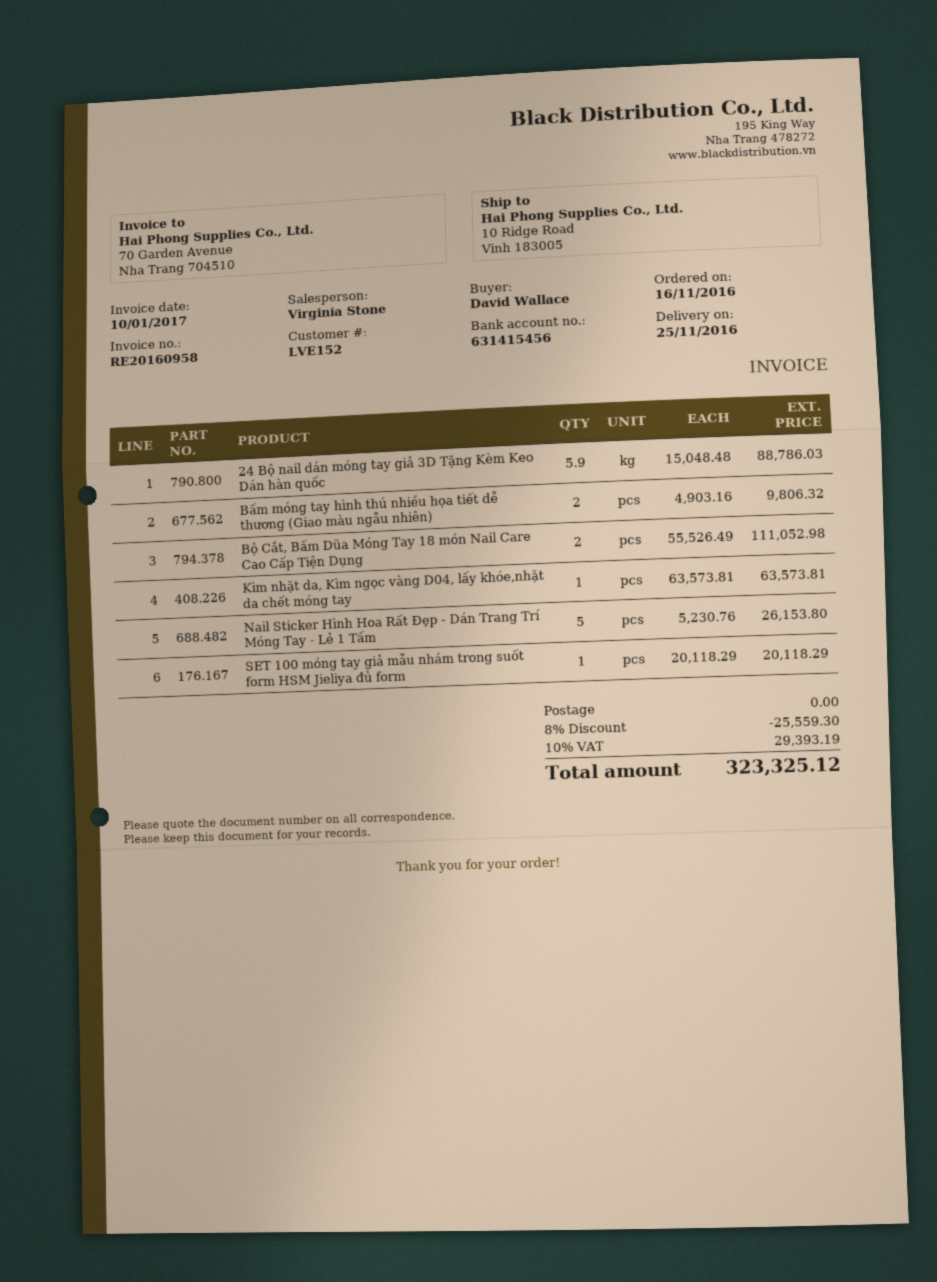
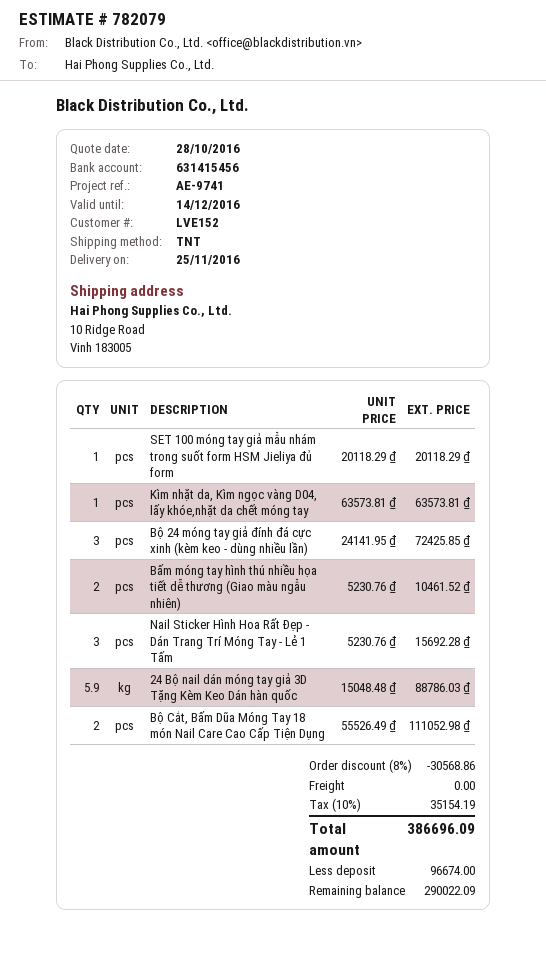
Bấm móng tay hình thú nhiều họa tiết dễ thương (Giao màu ngẫu nhiên): 2 x 4903.16 = 9806.32 -> 2 x 5230.76 = 10461.52
Nail Sticker Hình Hoa Rất Đẹp - Dán Trang Trí Móng Tay - Lẻ 1 Tấm: 5 x 5230.76 = 26153.80 -> 3 x 5230.76 = 15692.28
Bộ 24 móng tay giả đính đá cực xinh (kèm keo - dùng nhiều lần): none -> 3 x 24141.95 = 72425.85
discount: 8% = 25559.30 -> 8% = 30568.86
tax: 10% = 29393.19 -> 10% = 35154.19
total: 323325.12 -> 386696.09

